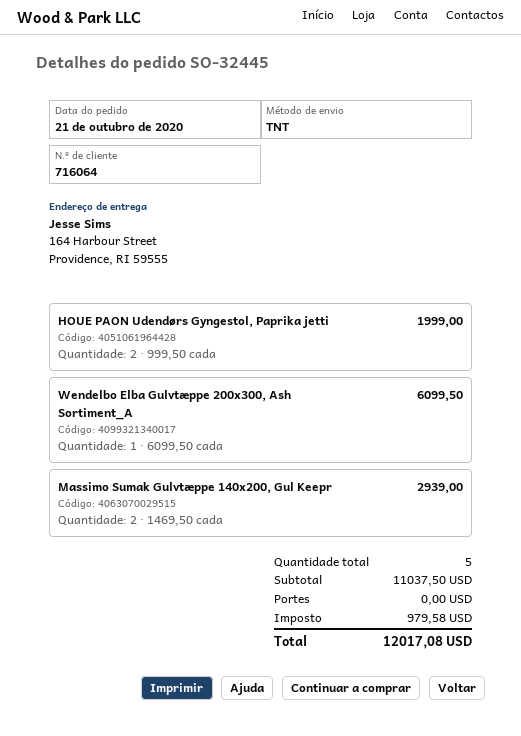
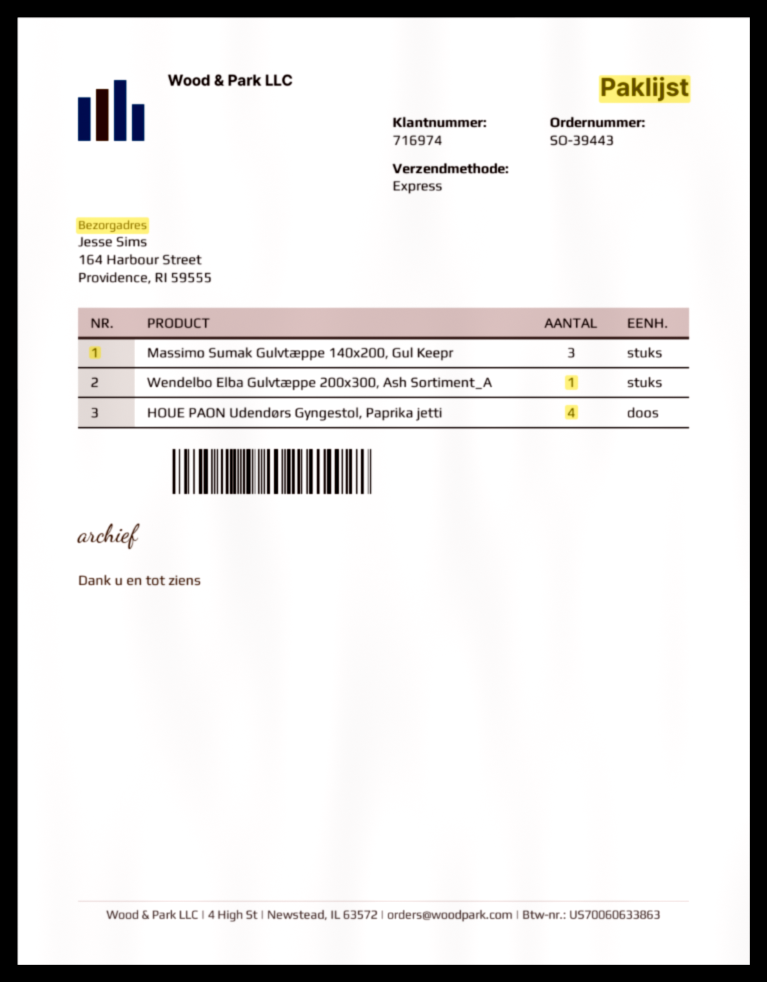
order number: SO-32445 -> SO-39443
customer number: 716064 -> 716974
shipping method: TNT -> express
HOUE PAON Udendørs Gyngestol, Paprika jetti: 2 -> 4
Massimo Sumak Gulvtæppe 140x200, Gul Keepr: 2 -> 3

